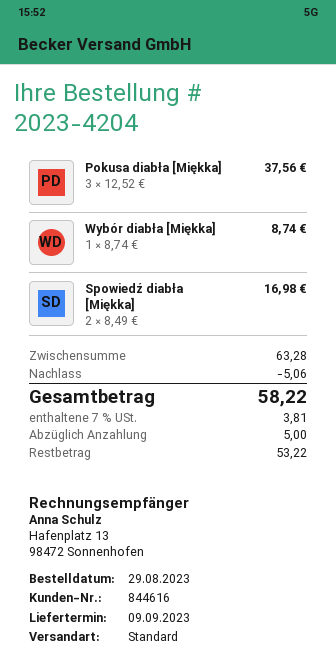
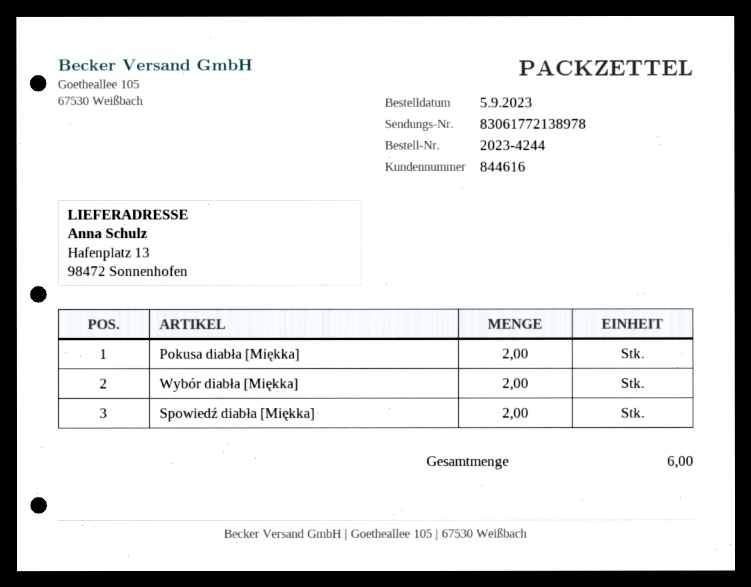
order number: 2023-4204 -> 2023-4244
order date: 2023-08-29 -> 2023-09-05
Pokusa diabła [Miękka]: 3 -> 2
Wybór diabła [Miękka]: 1 -> 2

